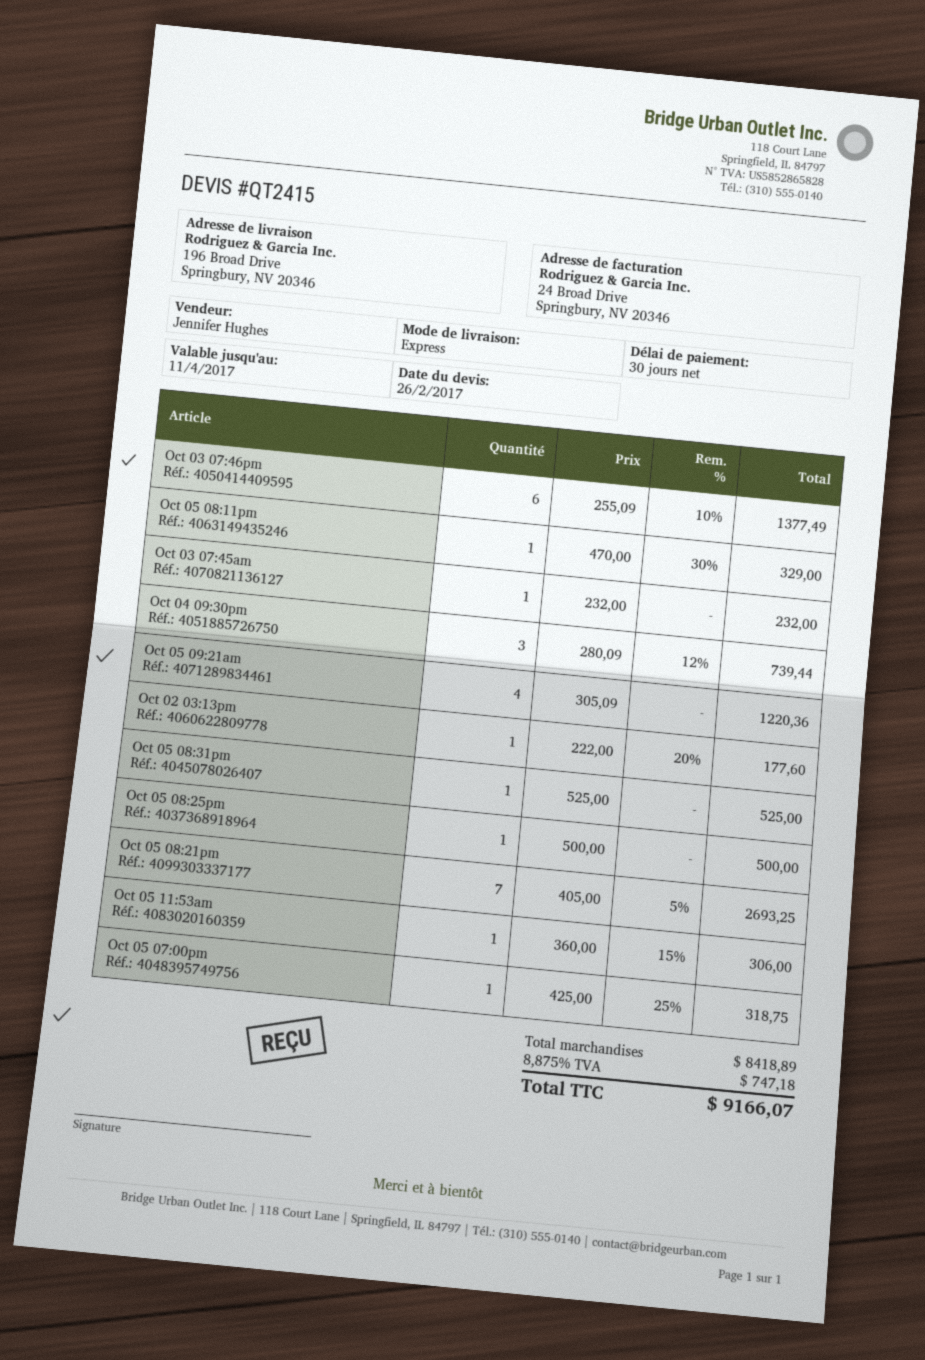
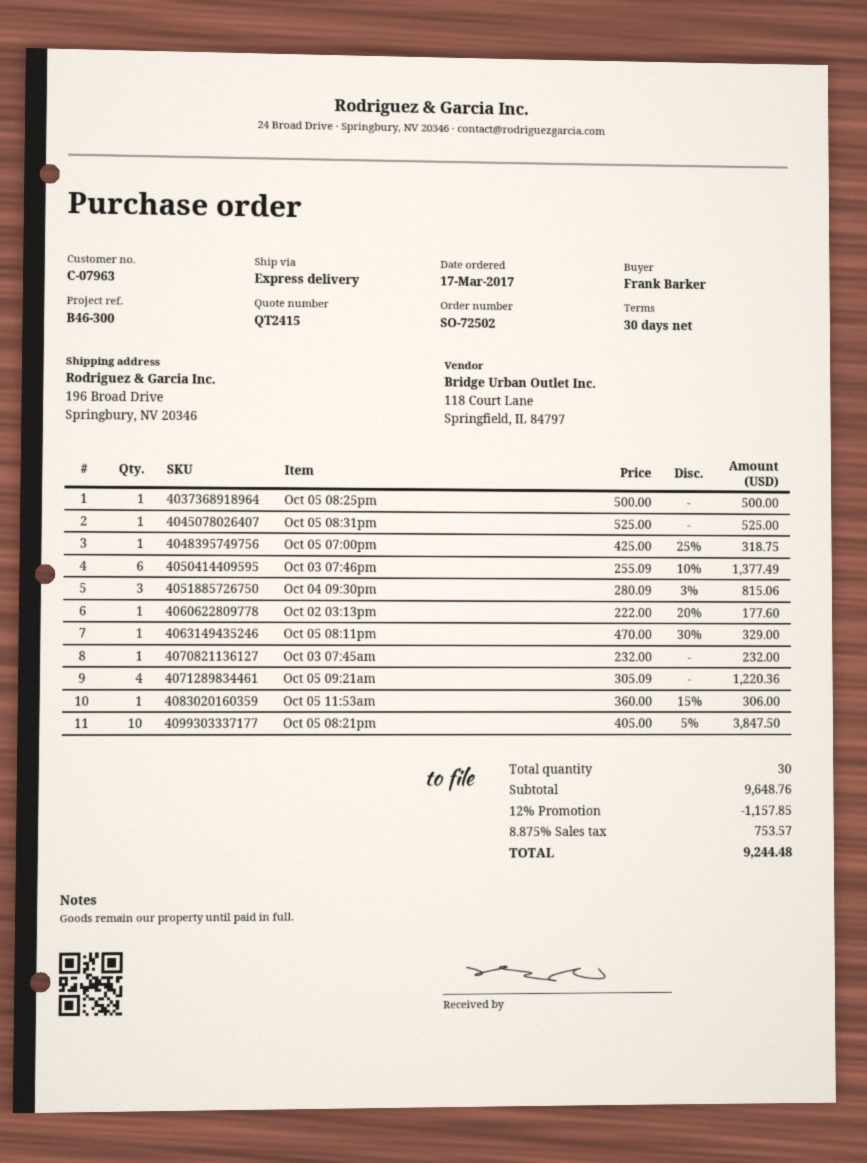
Oct 04 09:30pm: 3 x 280.09 - 12% = 739.44 -> 3 x 280.09 - 3% = 815.06
Oct 05 08:21pm: 7 x 405.00 - 5% = 2693.25 -> 10 x 405.00 - 5% = 3847.50
subtotal: 8418.89 -> 9648.76
discount: none -> 12% = 1157.85
tax: 8.875% = 747.18 -> 8.875% = 753.57
total: 9166.07 -> 9244.48

